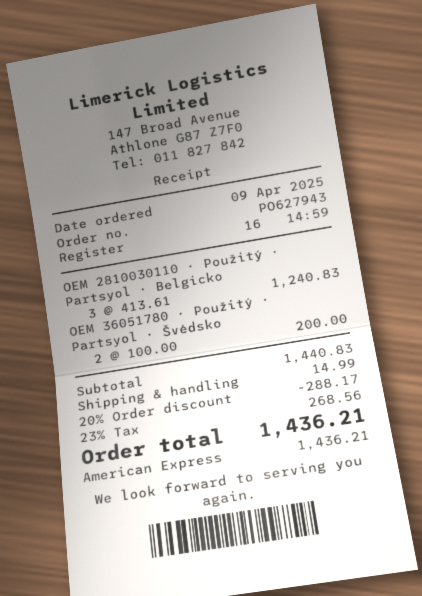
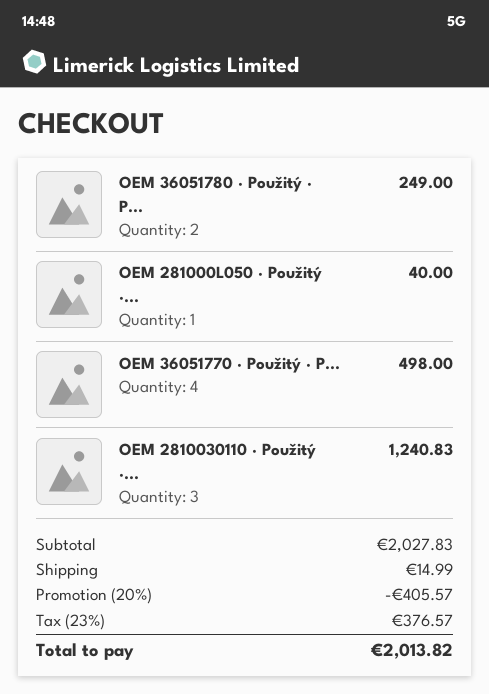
OEM 36051780 · Použitý · Partsyol · Švédsko: 2 for 200.00 -> 2 for 249.00
OEM 281000L050 · Použitý ·...: none -> 1 for 40.00
OEM 36051770 · Použitý · P...: none -> 4 for 498.00
subtotal: 1440.83 -> 2027.83
discount: 20% = 288.17 -> 20% = 405.57
tax: 23% = 268.56 -> 23% = 376.57
total: 1436.21 -> 2013.82

